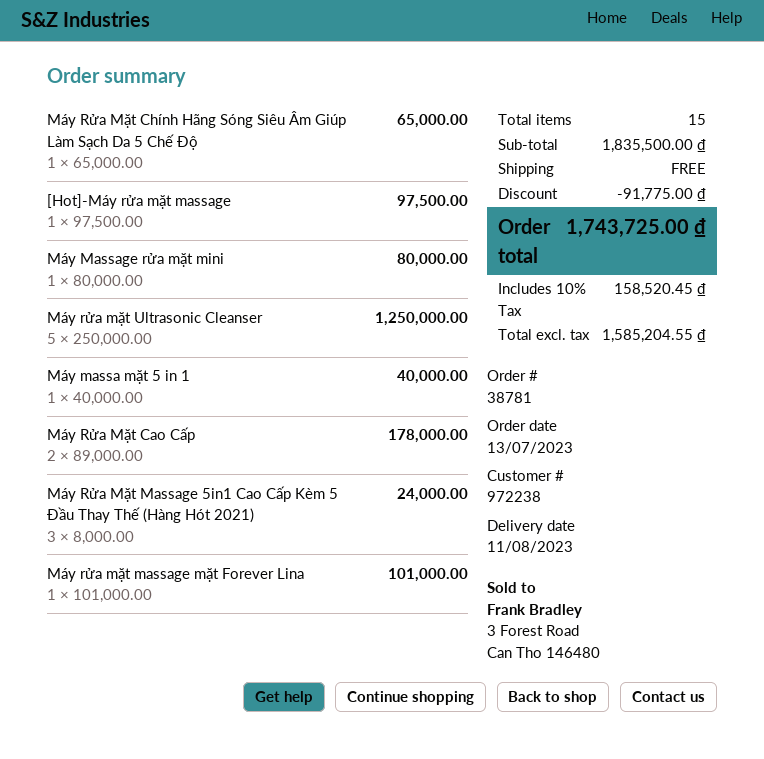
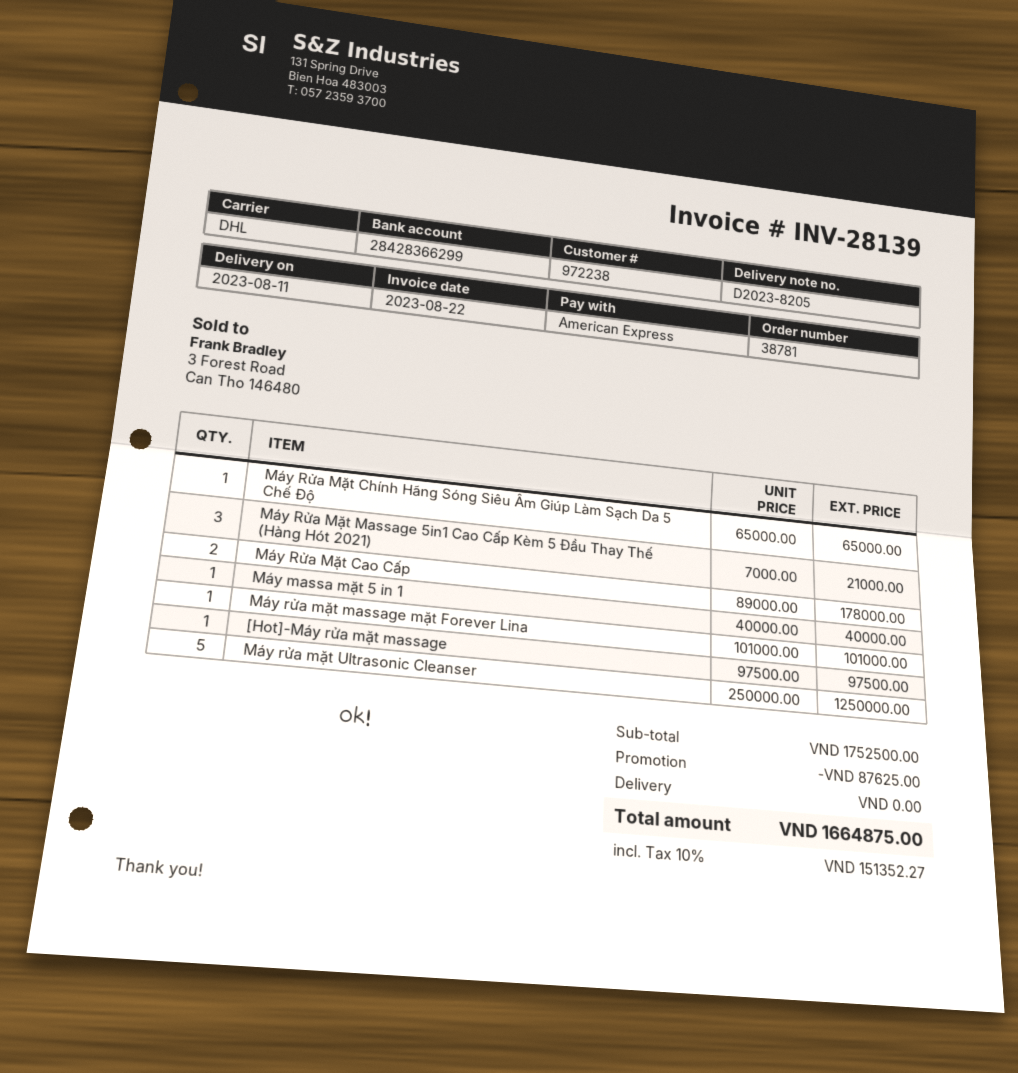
Máy Massage rửa mặt mini: 1 x 80000.00 = 80000.00 -> none
Máy Rửa Mặt Massage 5in1 Cao Cấp Kèm 5 Đầu Thay Thế (Hàng Hót 2021): 3 x 8000.00 = 24000.00 -> 3 x 7000.00 = 21000.00
subtotal: 1835500.00 -> 1752500.00
discount: 91775.00 -> 87625.00
tax: 10% = 158520.45 -> 10% = 151352.27
total: 1743725.00 -> 1664875.00

